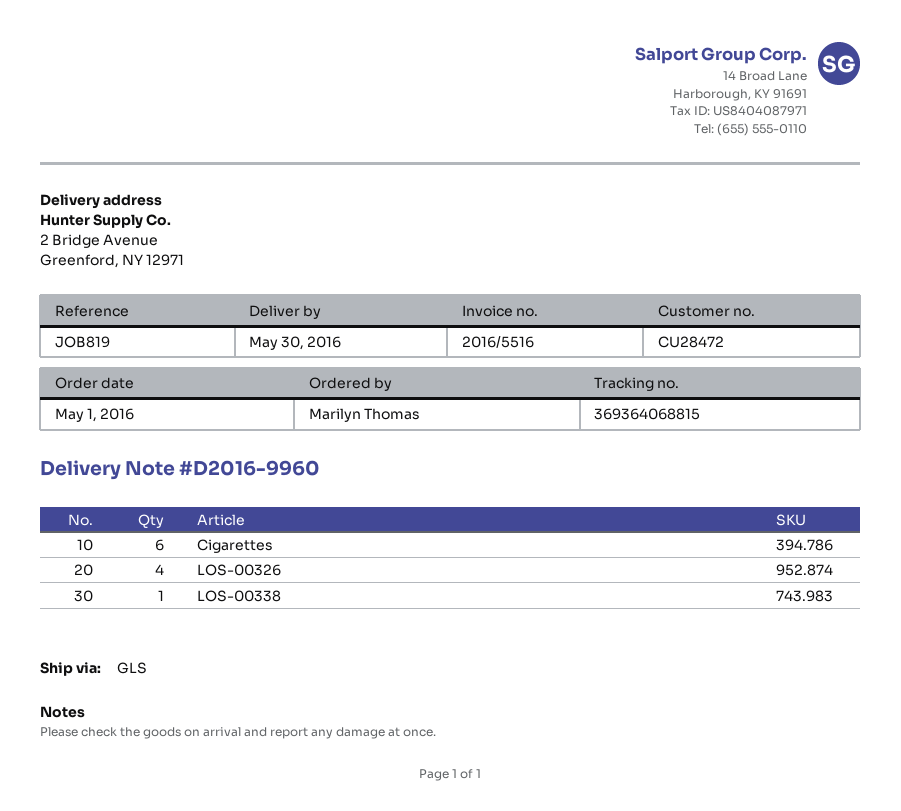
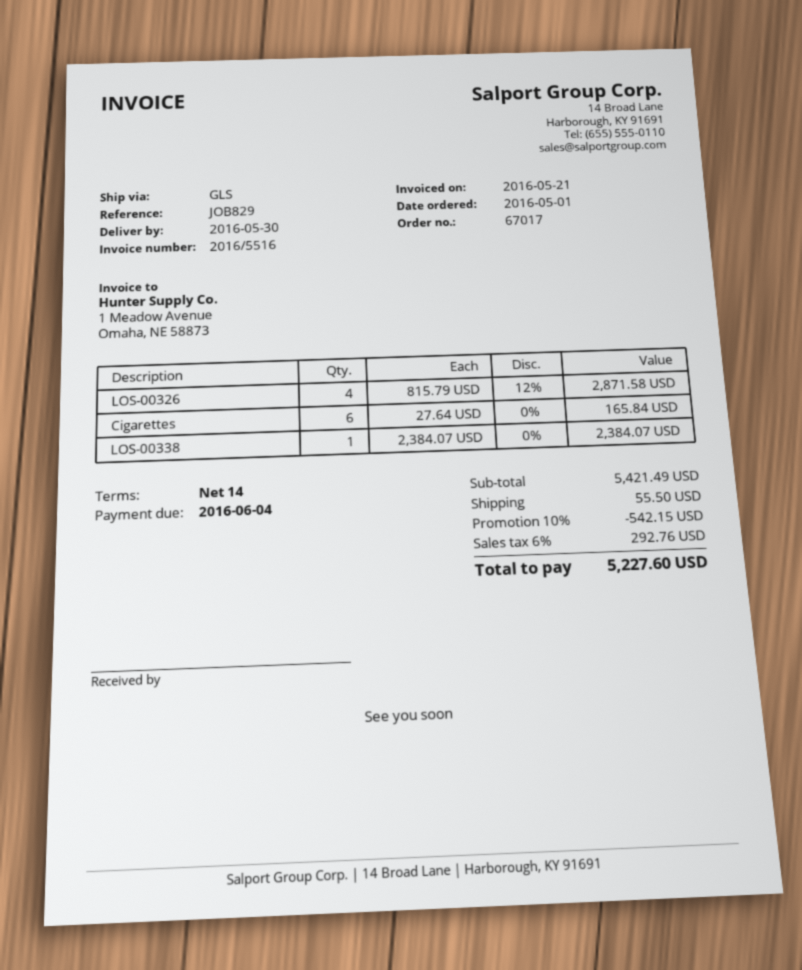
reference: JOB819 -> JOB829

